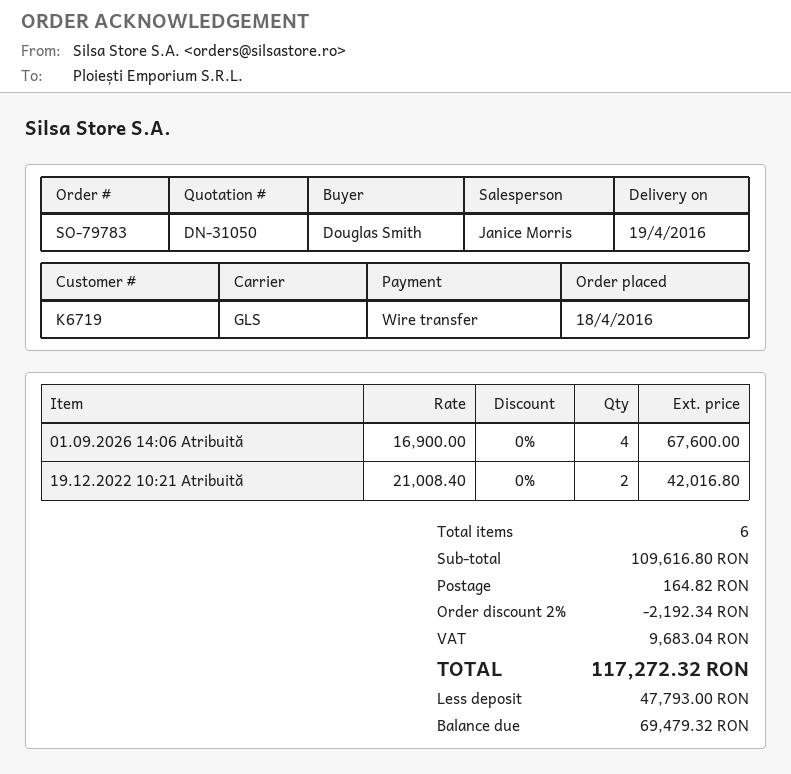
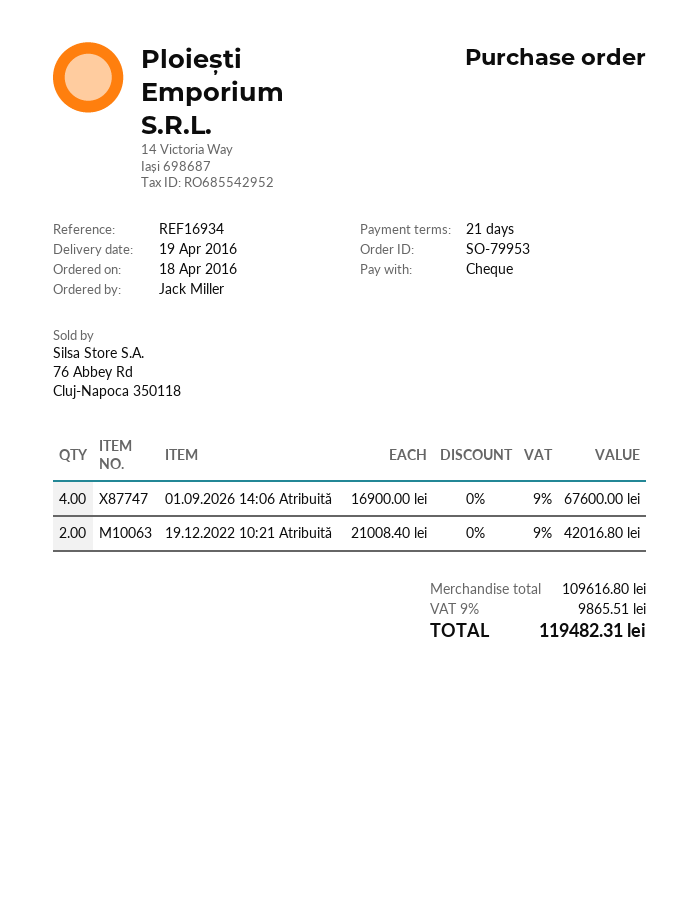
order number: SO-79783 -> SO-79953
ordered by: Douglas Smith -> Jack Miller
payment method: bank transfer -> cheque
discount: 2% = 2192.34 -> none
shipping: 164.82 -> none
tax: 9683.04 -> 9865.51
total: 117272.32 -> 119482.31

